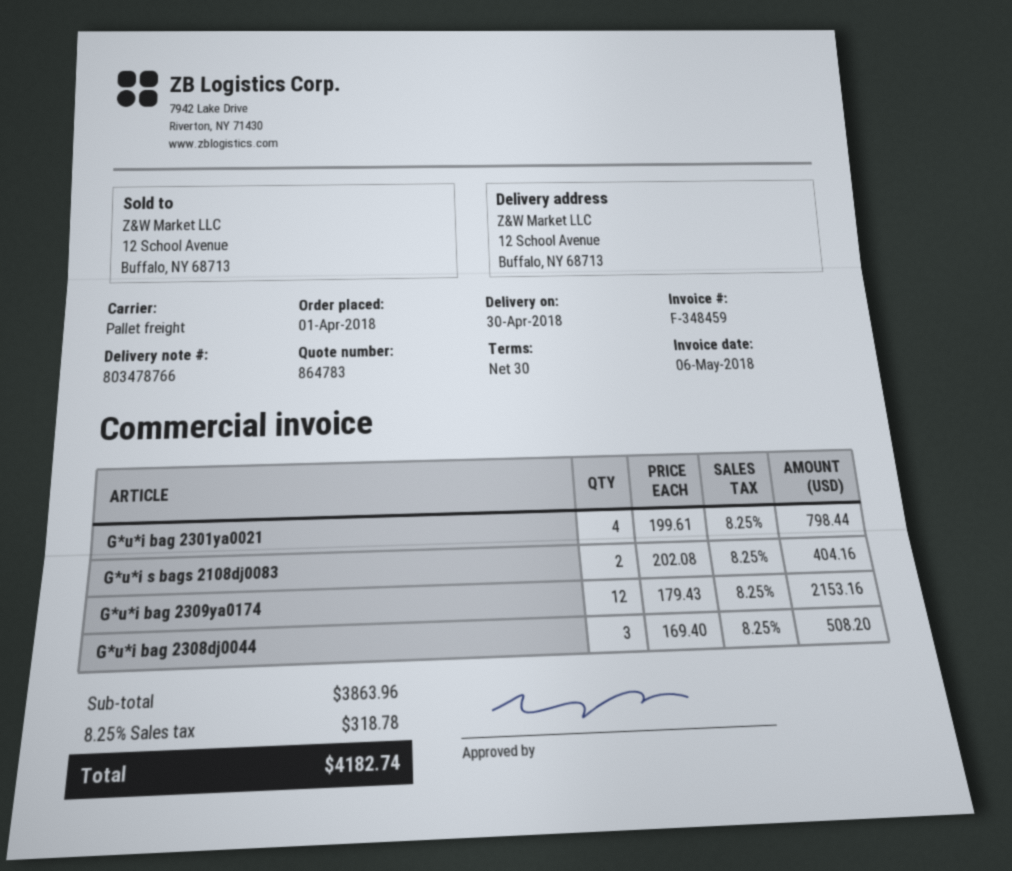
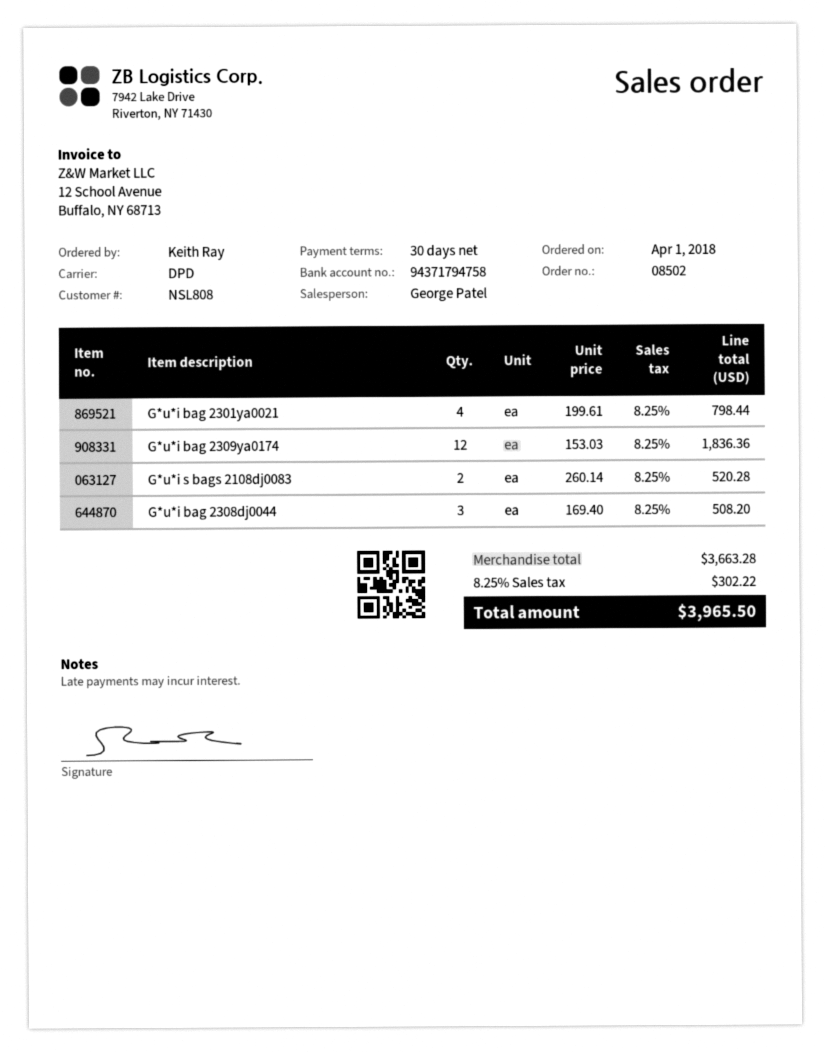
shipping method: pallet freight -> DPD
G*u*i s bags 2108dj0083: 2 x 202.08 = 404.16 -> 2 x 260.14 = 520.28
G*u*i bag 2309ya0174: 12 x 179.43 = 2153.16 -> 12 x 153.03 = 1836.36
subtotal: 3863.96 -> 3663.28
tax: 8.25% = 318.78 -> 8.25% = 302.22
total: 4182.74 -> 3965.50

